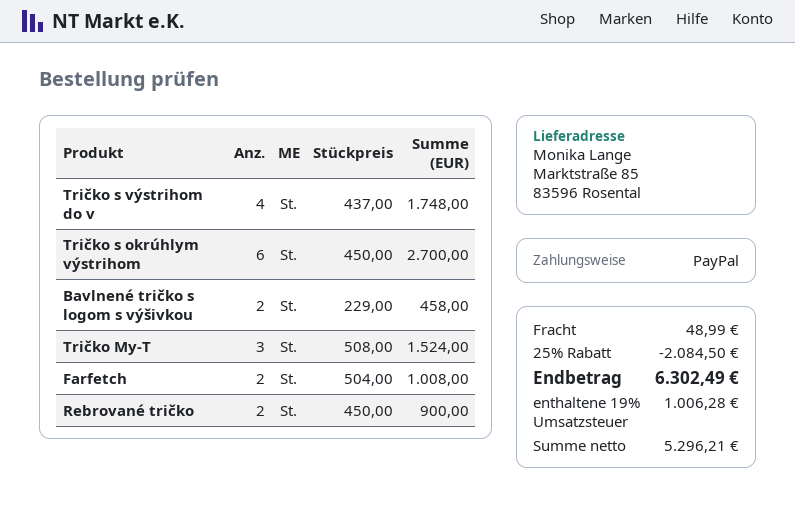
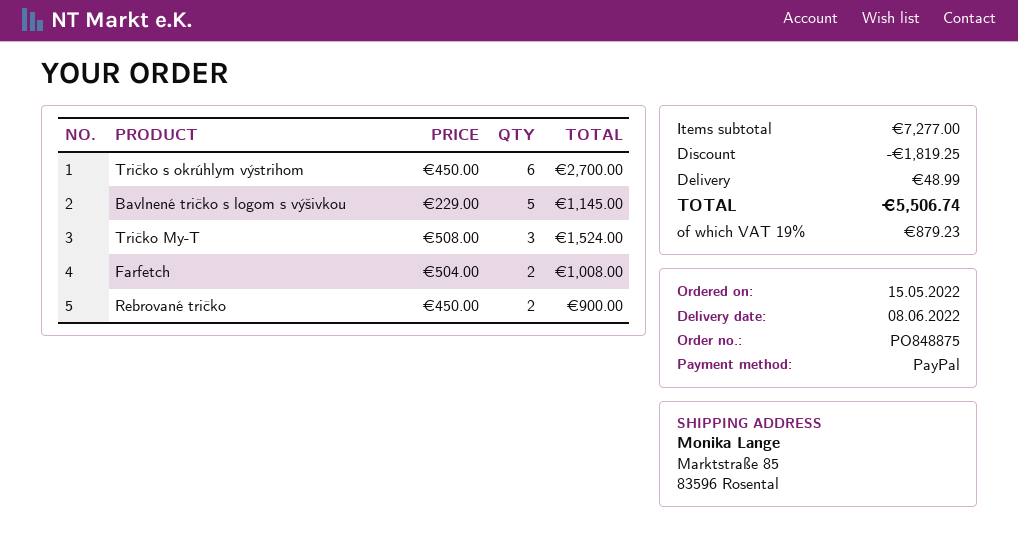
Tričko s výstrihom do v: 4 x 437.00 = 1748.00 -> none
Bavlnené tričko s logom s výšivkou: 2 x 229.00 = 458.00 -> 5 x 229.00 = 1145.00
discount: 2084.50 -> 1819.25
tax: 19% = 1006.28 -> 19% = 879.23
total: 6302.49 -> 5506.74

